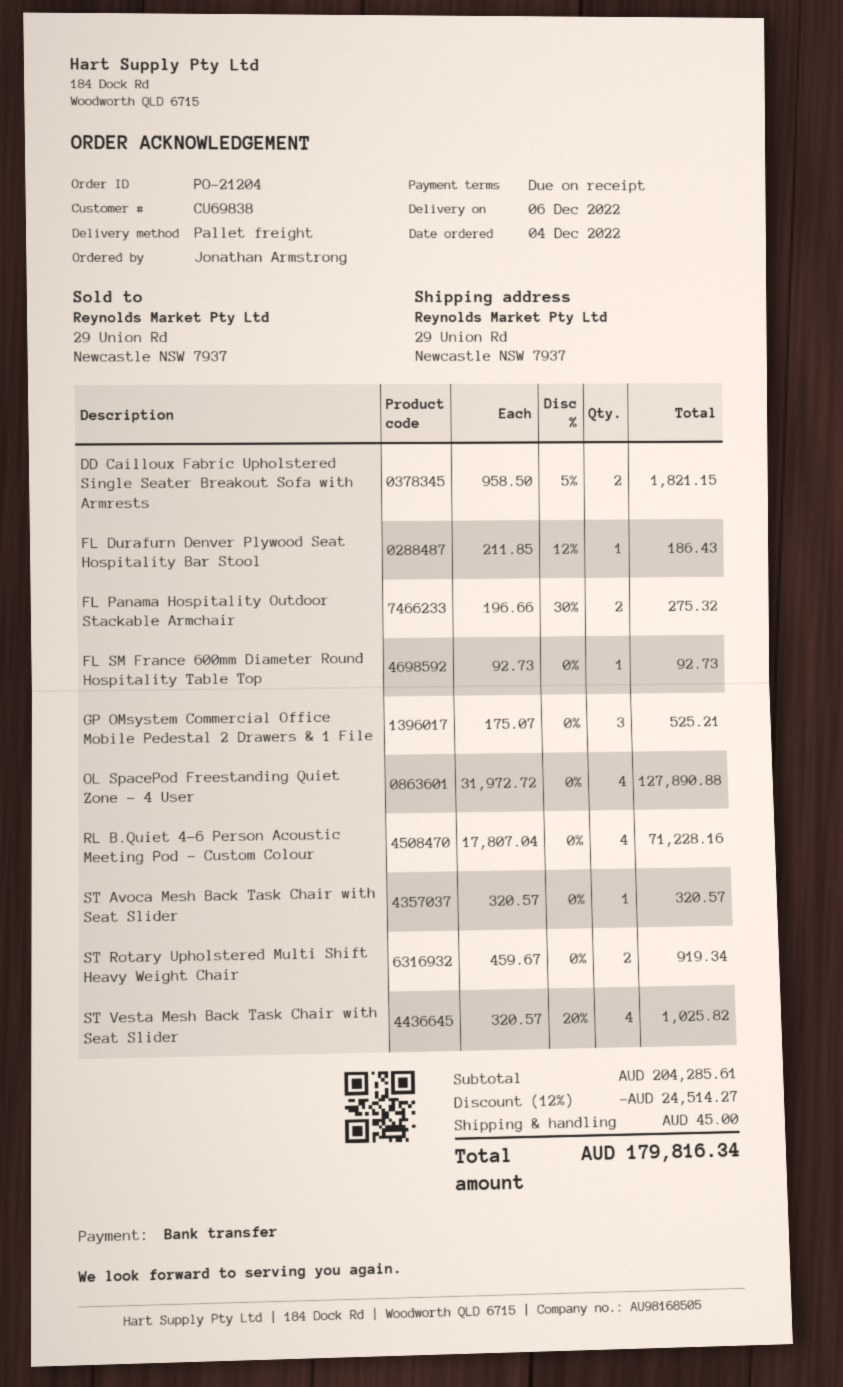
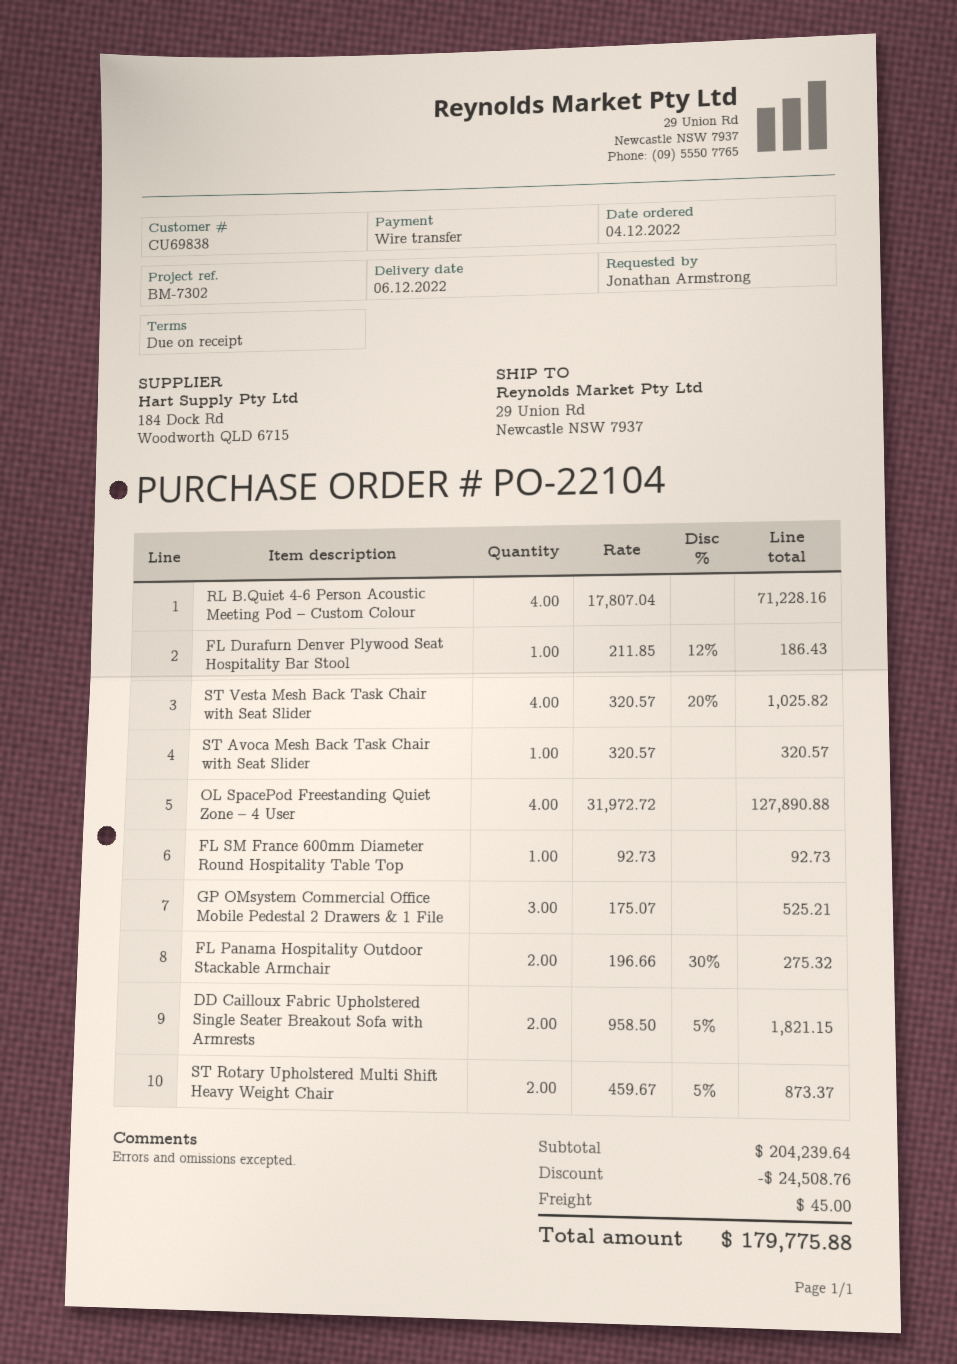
order number: PO-21204 -> PO-22104
ST Rotary Upholstered Multi Shift Heavy Weight Chair: 2 x 459.67 = 919.34 -> 2 x 459.67 - 5% = 873.37
subtotal: 204285.61 -> 204239.64
discount: 24514.27 -> 24508.76
total: 179816.34 -> 179775.88

